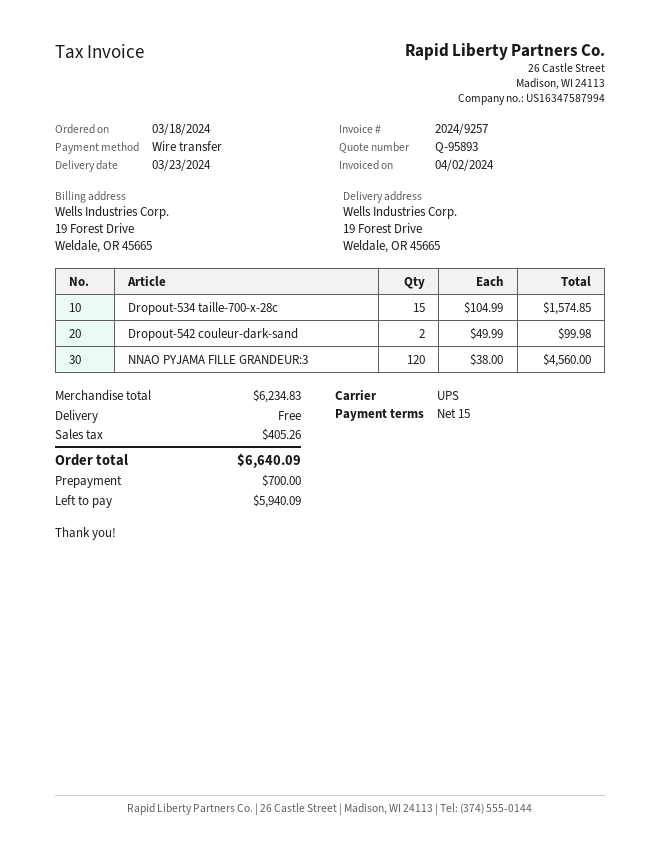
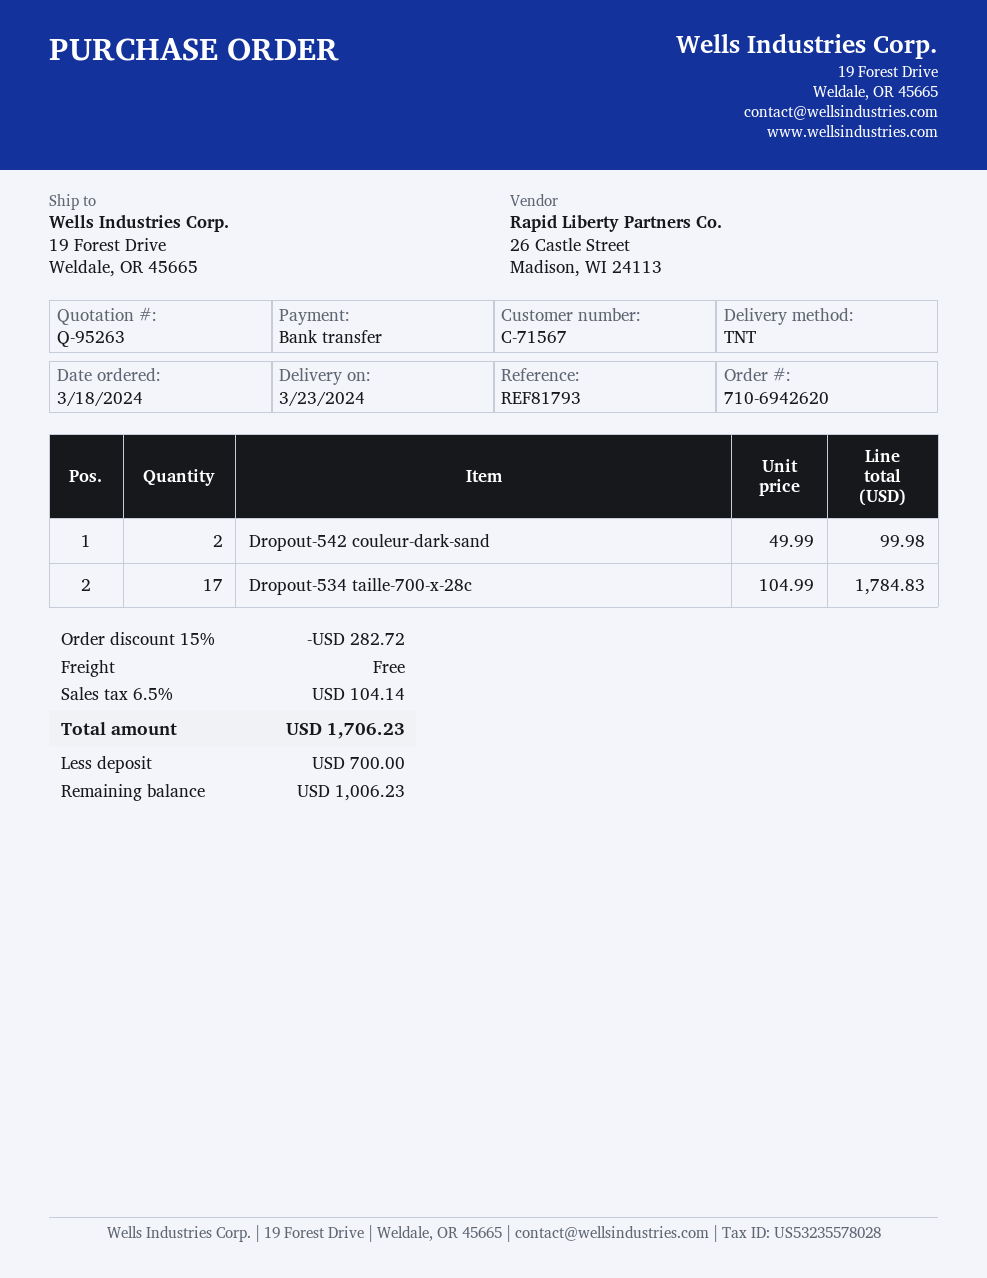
quote number: Q-95893 -> Q-95263
shipping method: UPS -> TNT
Dropout-534 taille-700-x-28c: 15 x 104.99 = 1574.85 -> 17 x 104.99 = 1784.83
NNAO PYJAMA FILLE GRANDEUR:3: 120 x 38.00 = 4560.00 -> none
discount: none -> 15% = 282.72
tax: 405.26 -> 104.14
total: 6640.09 -> 1706.23
balance: 5940.09 -> 1006.23

